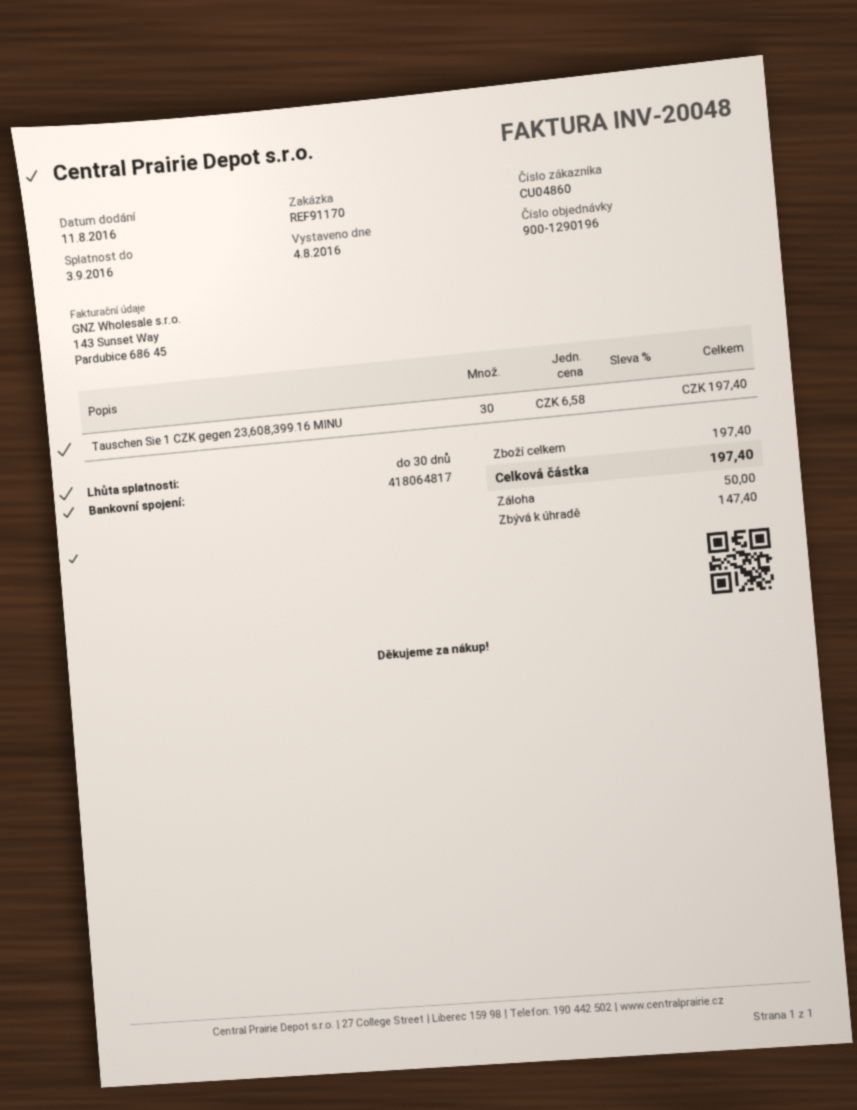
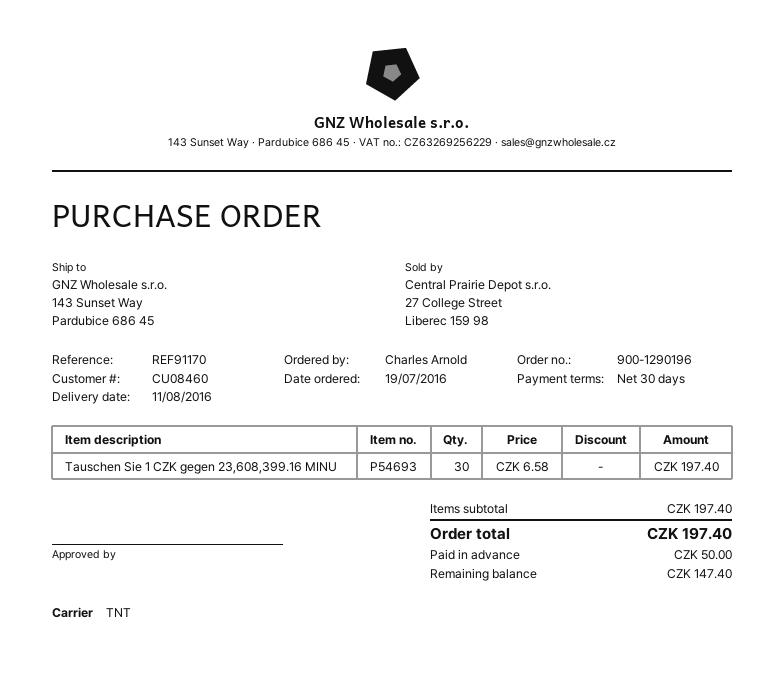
customer number: CU04860 -> CU08460

